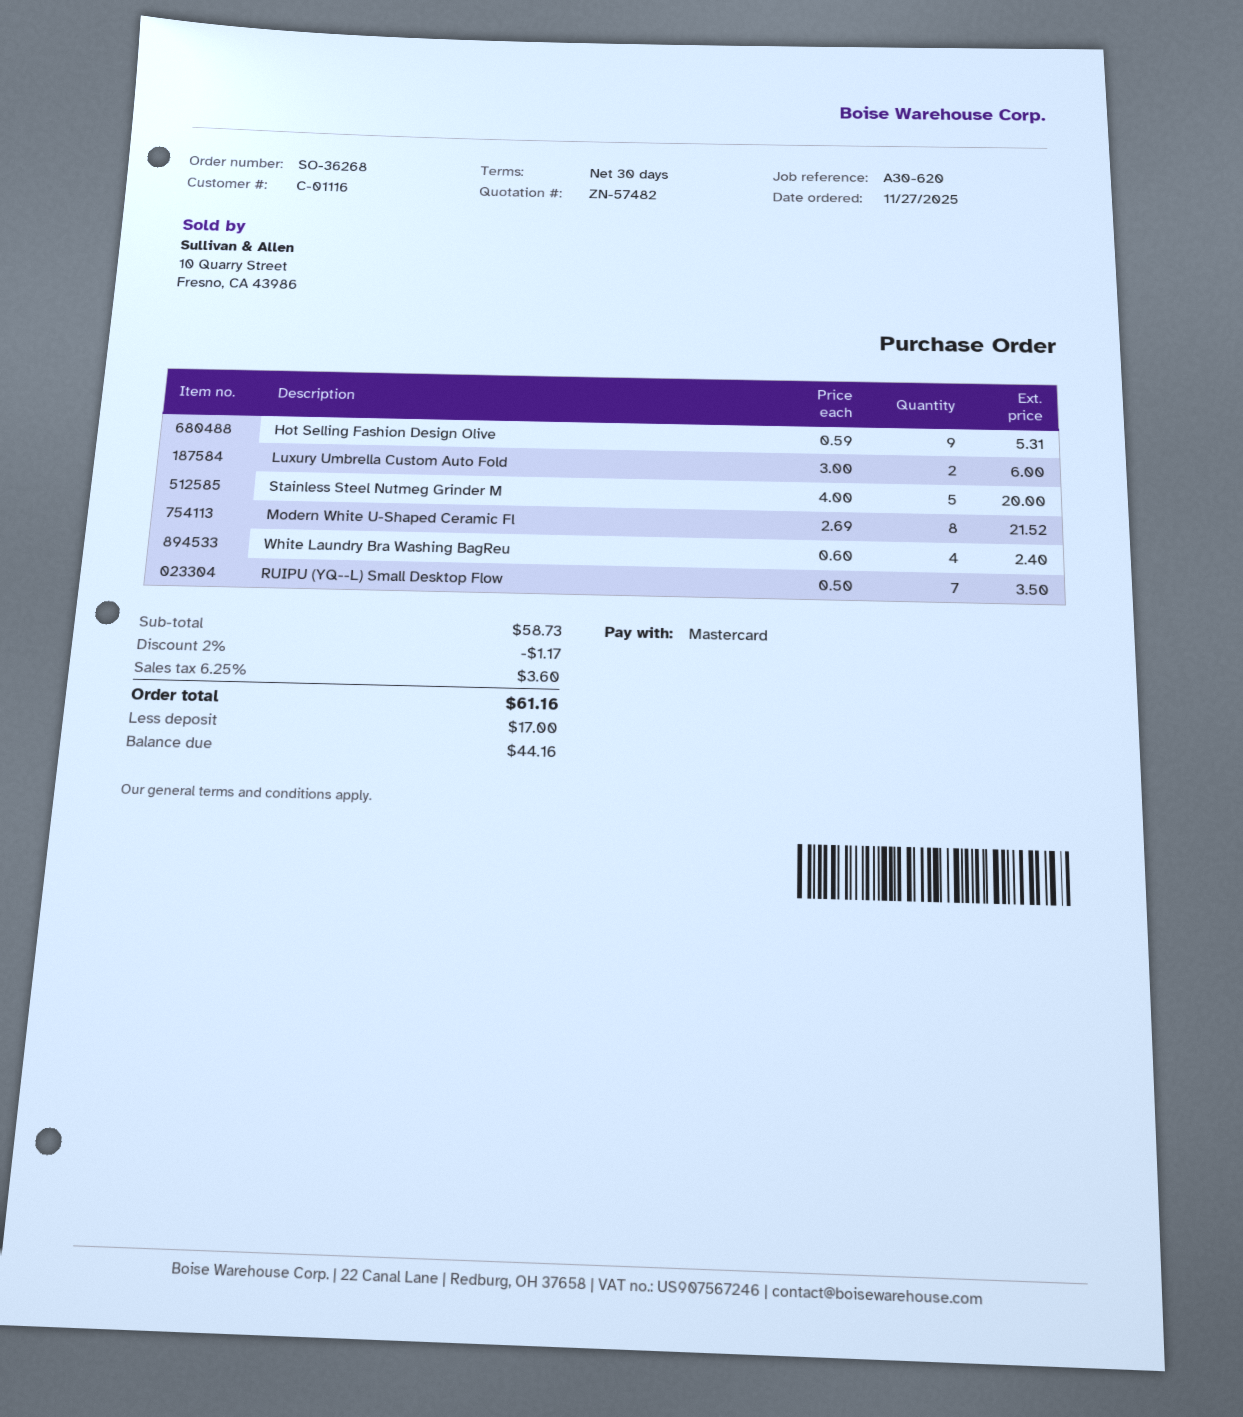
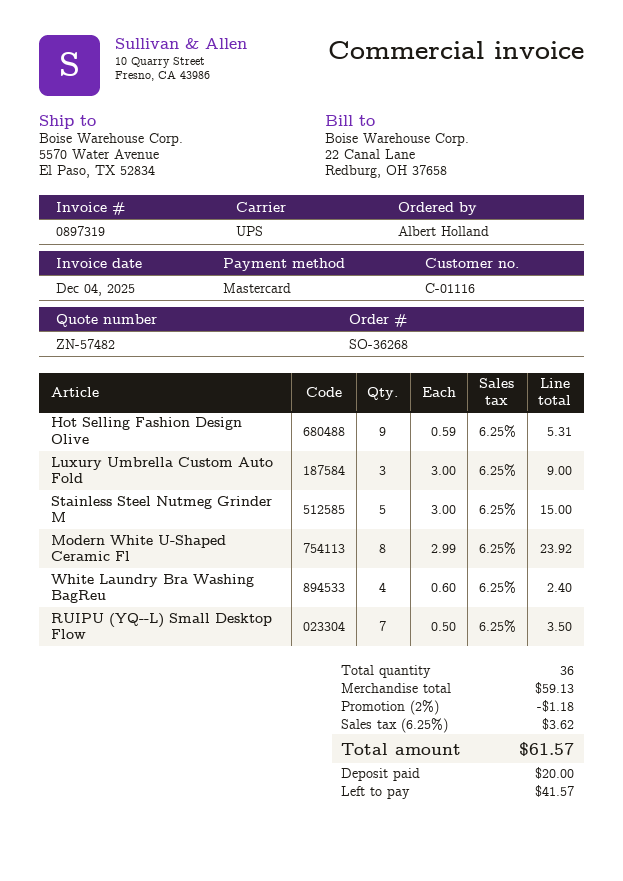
Luxury Umbrella Custom Auto Fold: 2 x 3.00 = 6.00 -> 3 x 3.00 = 9.00
Stainless Steel Nutmeg Grinder M: 5 x 4.00 = 20.00 -> 5 x 3.00 = 15.00
Modern White U-Shaped Ceramic Fl: 8 x 2.69 = 21.52 -> 8 x 2.99 = 23.92
subtotal: 58.73 -> 59.13
discount: 2% = 1.17 -> 2% = 1.18
tax: 6.25% = 3.60 -> 6.25% = 3.62
total: 61.16 -> 61.57
deposit: 17.00 -> 20.00
balance: 44.16 -> 41.57

